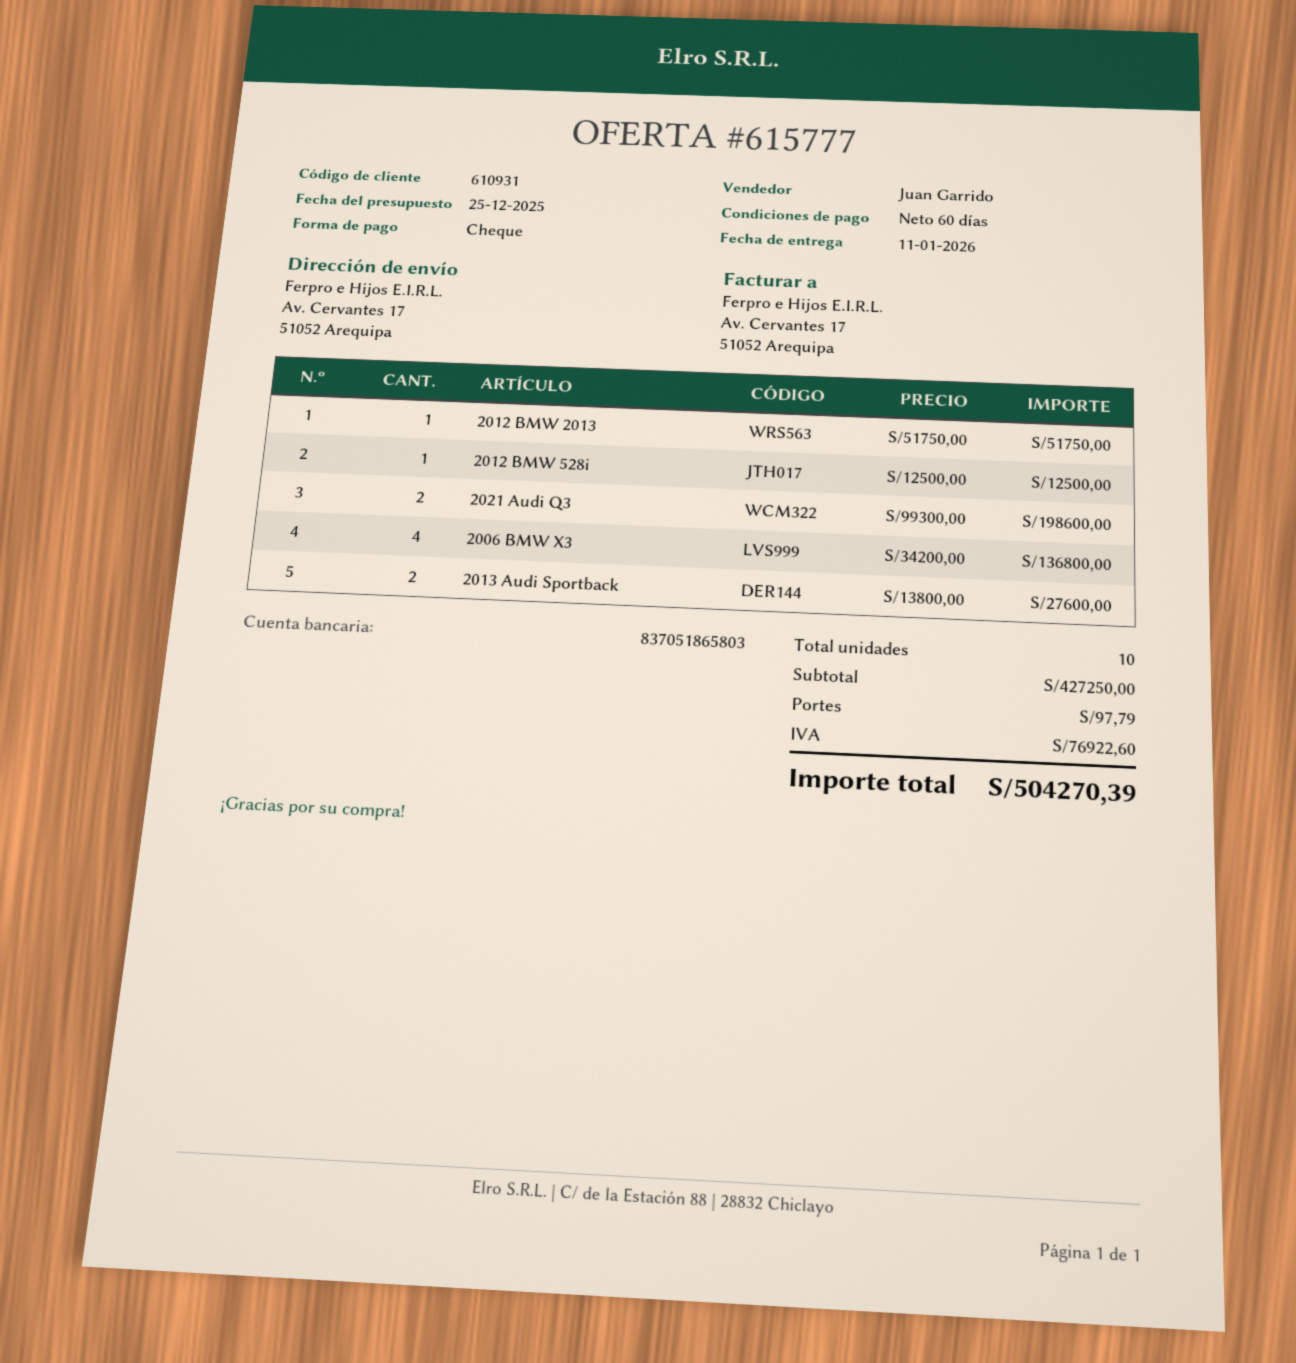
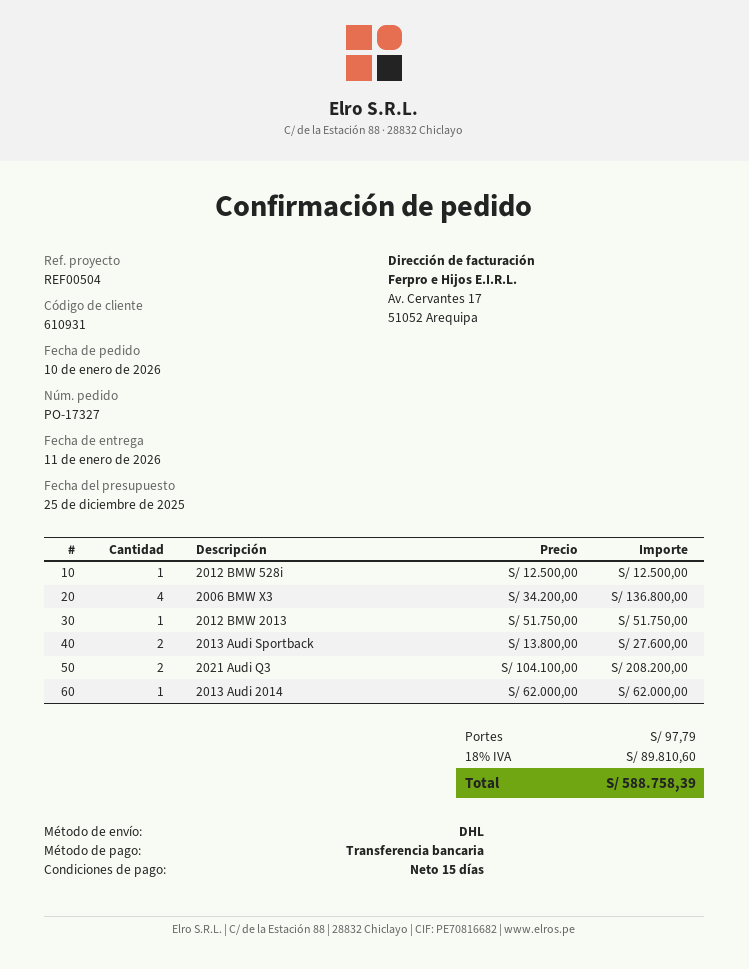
payment terms: 60 days -> 15 days
payment method: cheque -> bank transfer
2021 Audi Q3: 2 x 99300.00 = 198600.00 -> 2 x 104100.00 = 208200.00
2013 Audi 2014: none -> 1 x 62000.00 = 62000.00
tax: 76922.60 -> 89810.60
total: 504270.39 -> 588758.39

